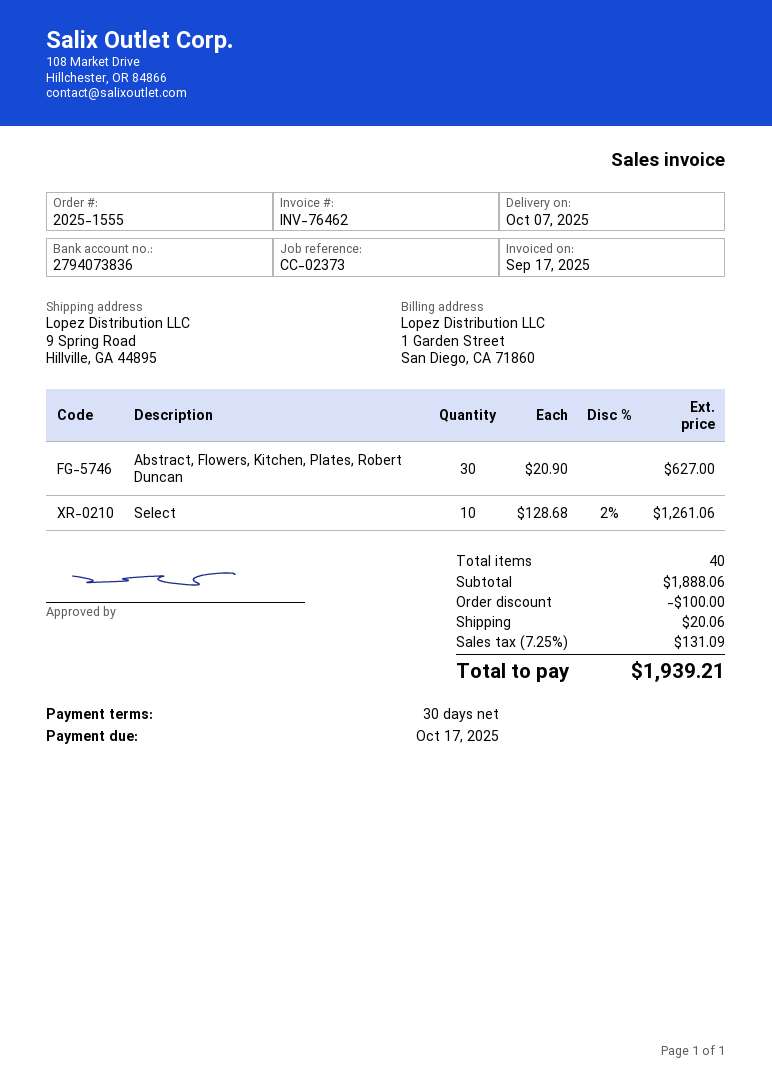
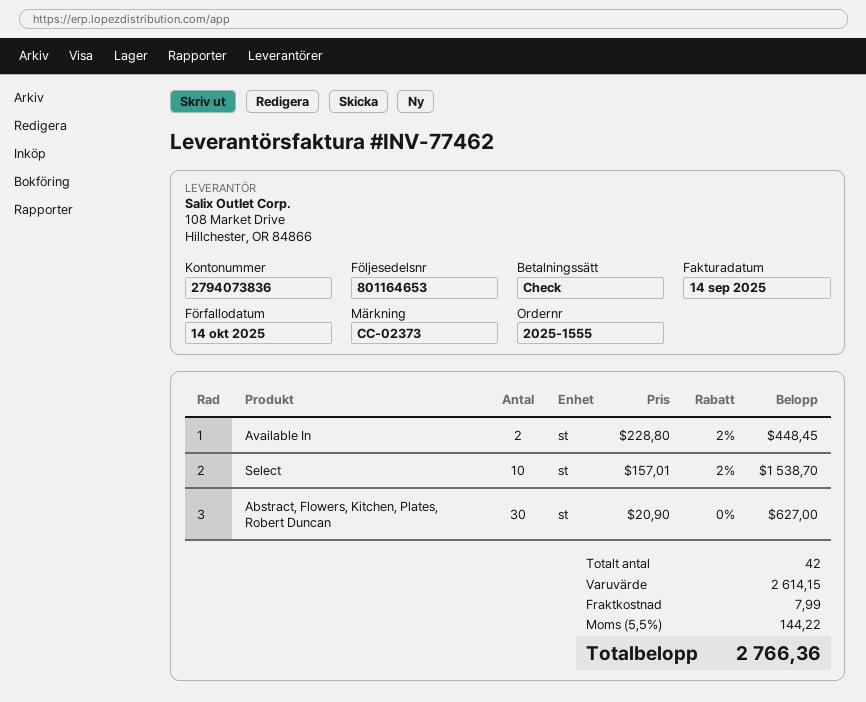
invoice number: INV-76462 -> INV-77462
invoice date: 2025-09-17 -> 2025-09-14
due date: 2025-10-17 -> 2025-10-14
Select: 10 x 128.68 - 2% = 1261.06 -> 10 x 157.01 - 2% = 1538.70
Available In: none -> 2 x 228.80 - 2% = 448.45
total quantity: 40 -> 42
subtotal: 1888.06 -> 2614.15
discount: 100.00 -> none
shipping: 20.06 -> 7.99
tax: 7.25% = 131.09 -> 5.5% = 144.22
total: 1939.21 -> 2766.36

